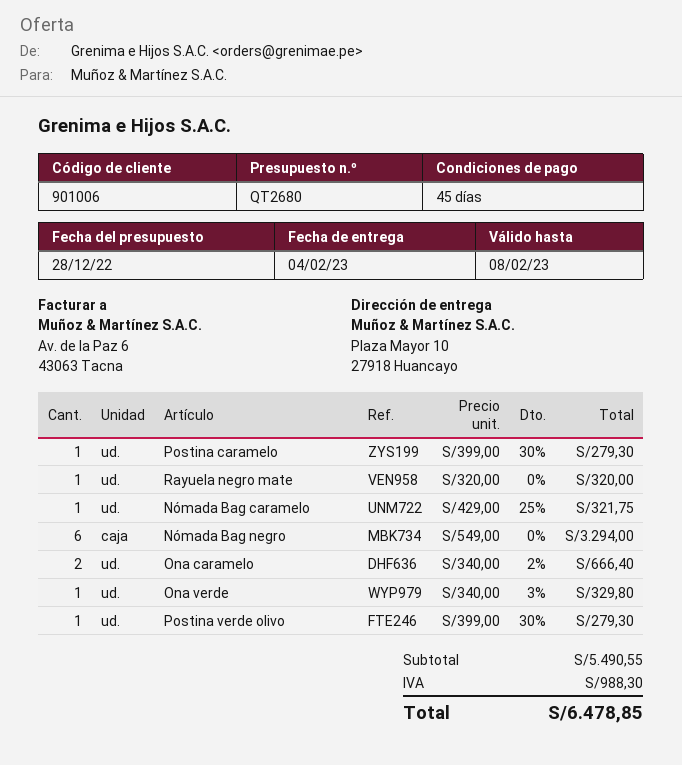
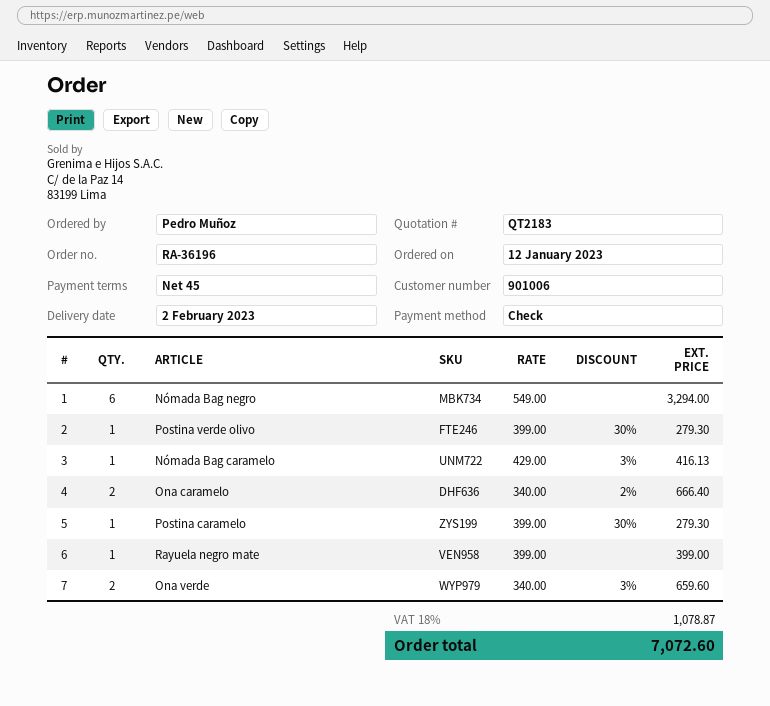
quote number: QT2680 -> QT2183
delivery date: 2023-02-04 -> 2023-02-02
Rayuela negro mate: 1 x 320.00 = 320.00 -> 1 x 399.00 = 399.00
Nómada Bag caramelo: 1 x 429.00 - 25% = 321.75 -> 1 x 429.00 - 3% = 416.13
Ona verde: 1 x 340.00 - 3% = 329.80 -> 2 x 340.00 - 3% = 659.60
tax: 988.30 -> 1078.87
total: 6478.85 -> 7072.60

